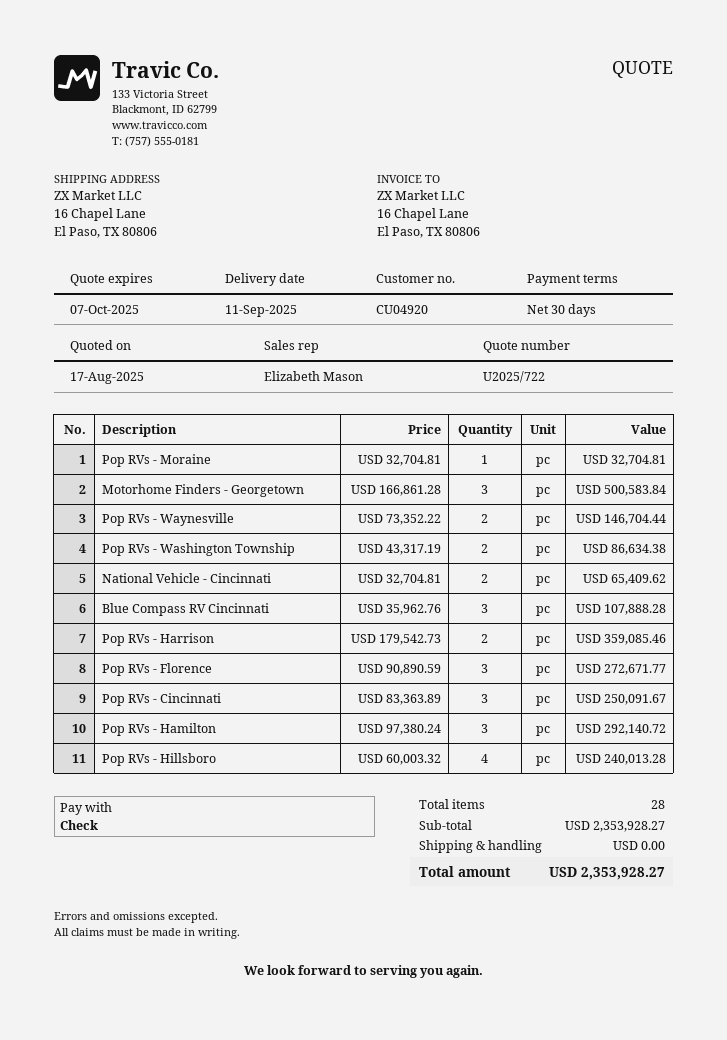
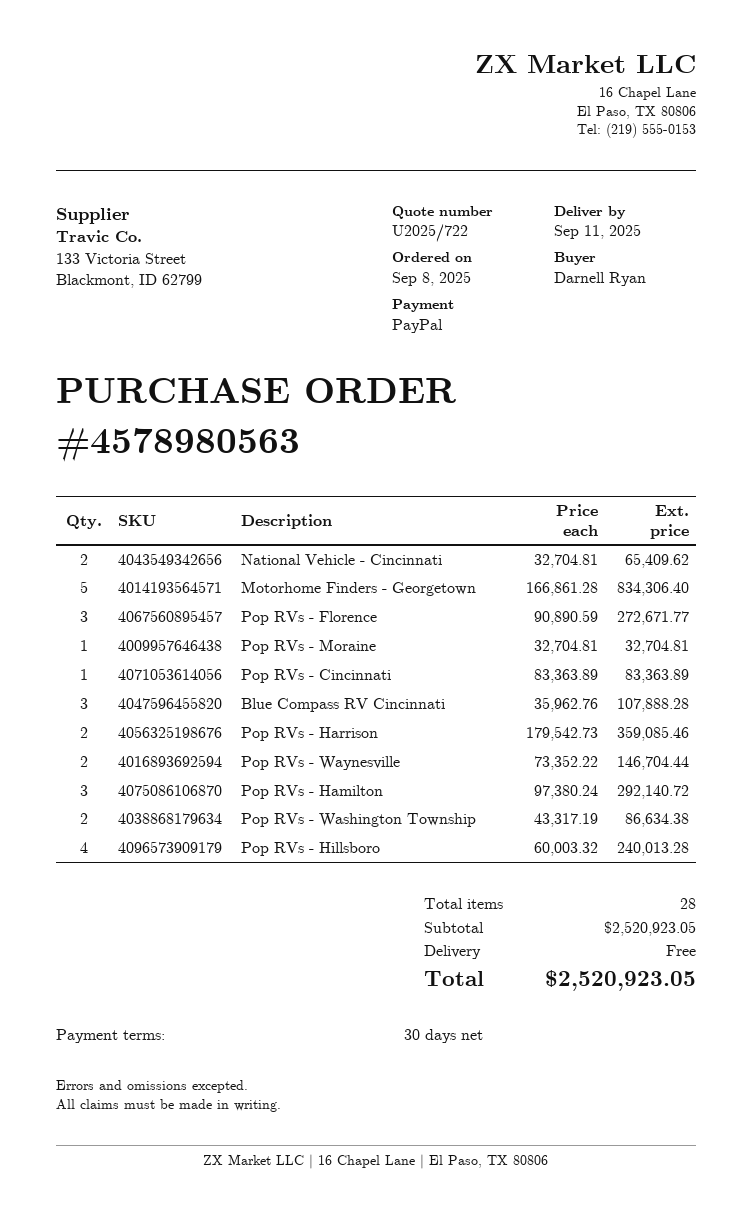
payment method: cheque -> PayPal
Motorhome Finders - Georgetown: 3 x 166861.28 = 500583.84 -> 5 x 166861.28 = 834306.40
Pop RVs - Cincinnati: 3 x 83363.89 = 250091.67 -> 1 x 83363.89 = 83363.89
subtotal: 2353928.27 -> 2520923.05
total: 2353928.27 -> 2520923.05

